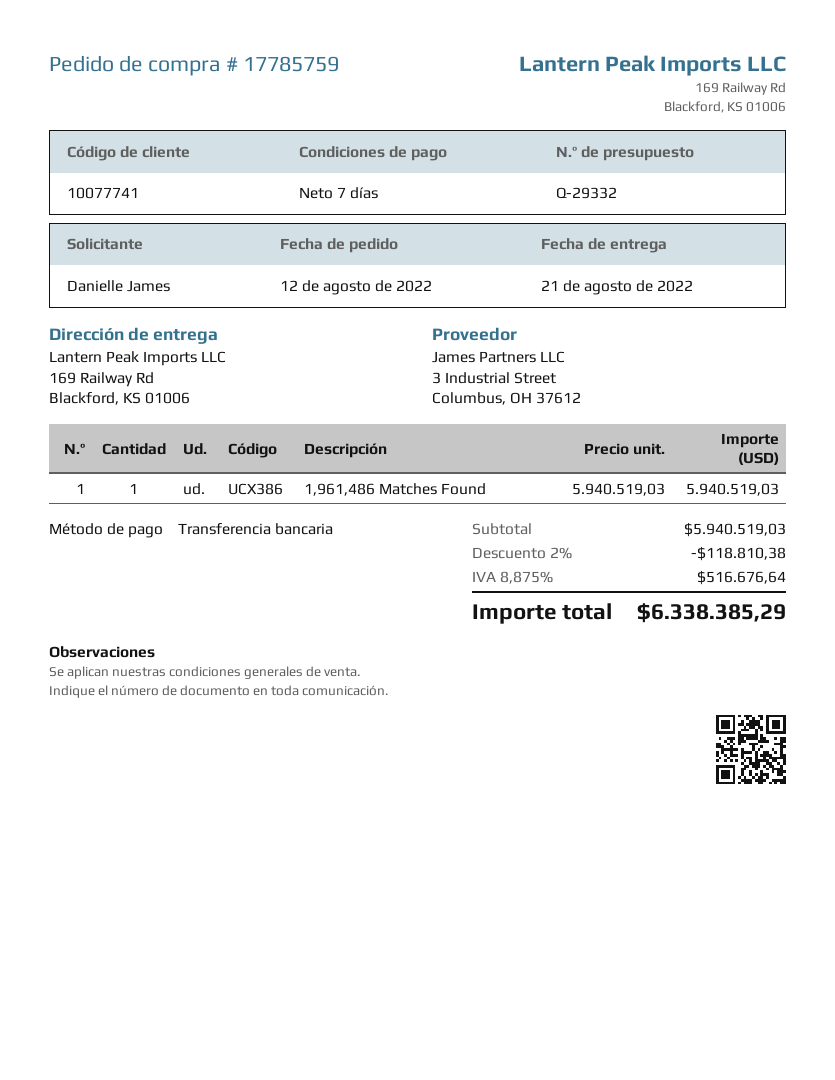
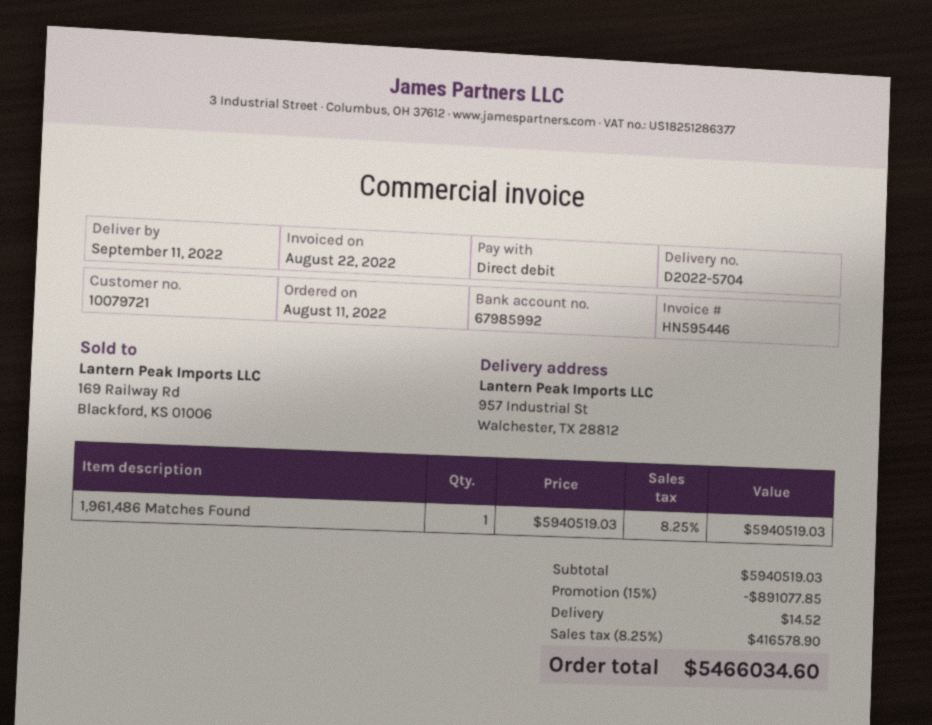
order date: 2022-08-12 -> 2022-08-11
delivery date: 2022-08-21 -> 2022-09-11
customer number: 10077741 -> 10079721
payment method: bank transfer -> direct debit
ship to: 169 Railway Rd, Blackford, KS 01006 -> 957 Industrial St, Walchester, TX 28812
discount: 2% = 118810.38 -> 15% = 891077.85
shipping: none -> 14.52
tax: 8.875% = 516676.64 -> 8.25% = 416578.90
total: 6338385.29 -> 5466034.60

